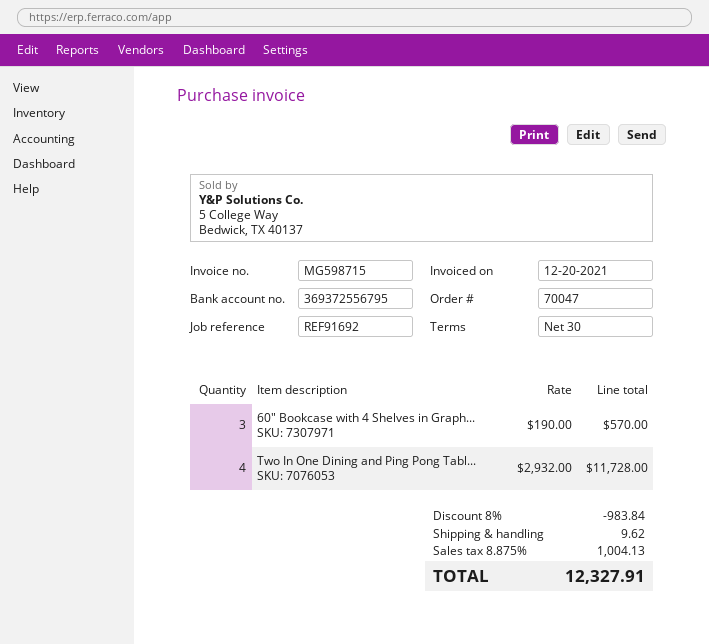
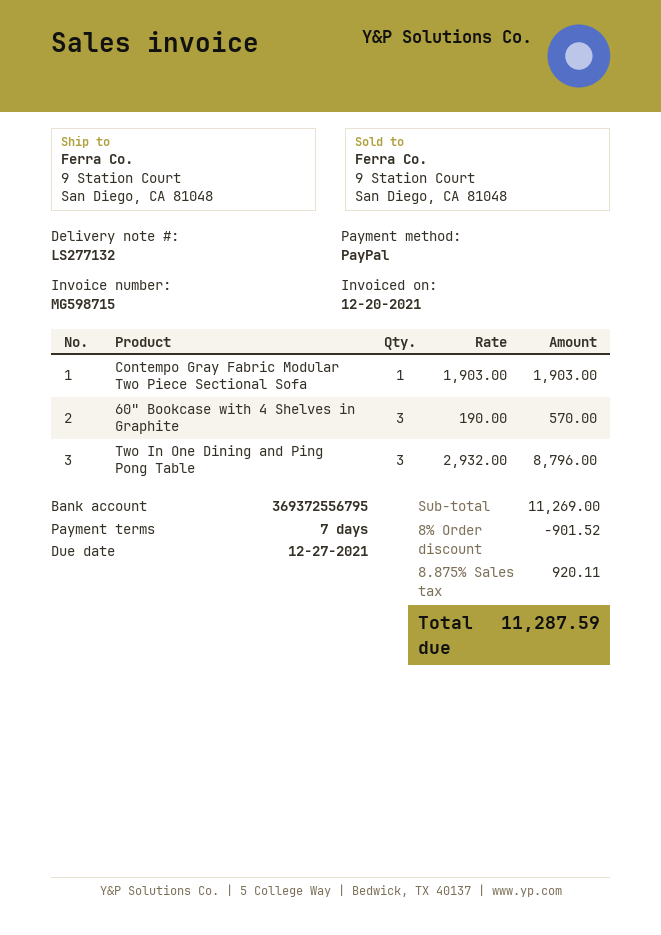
payment terms: 30 days -> 7 days
Two In One Dining and Ping Pong Tabl...: 4 x 2932.00 = 11728.00 -> 3 x 2932.00 = 8796.00
Contempo Gray Fabric Modular Two Piece Sectional Sofa: none -> 1 x 1903.00 = 1903.00
discount: 8% = 983.84 -> 8% = 901.52
shipping: 9.62 -> none
tax: 8.875% = 1004.13 -> 8.875% = 920.11
total: 12327.91 -> 11287.59

